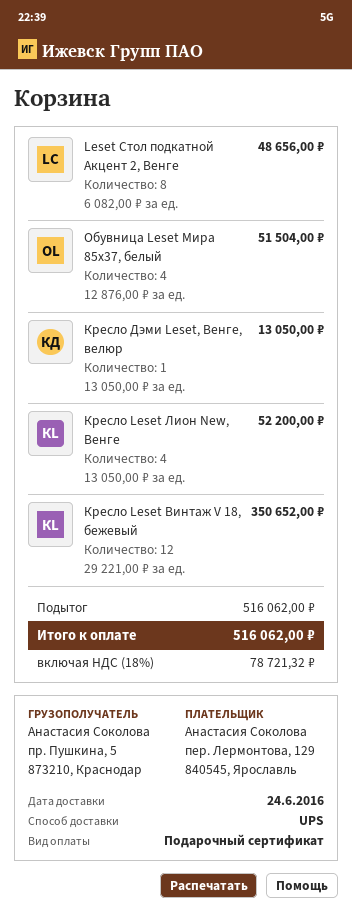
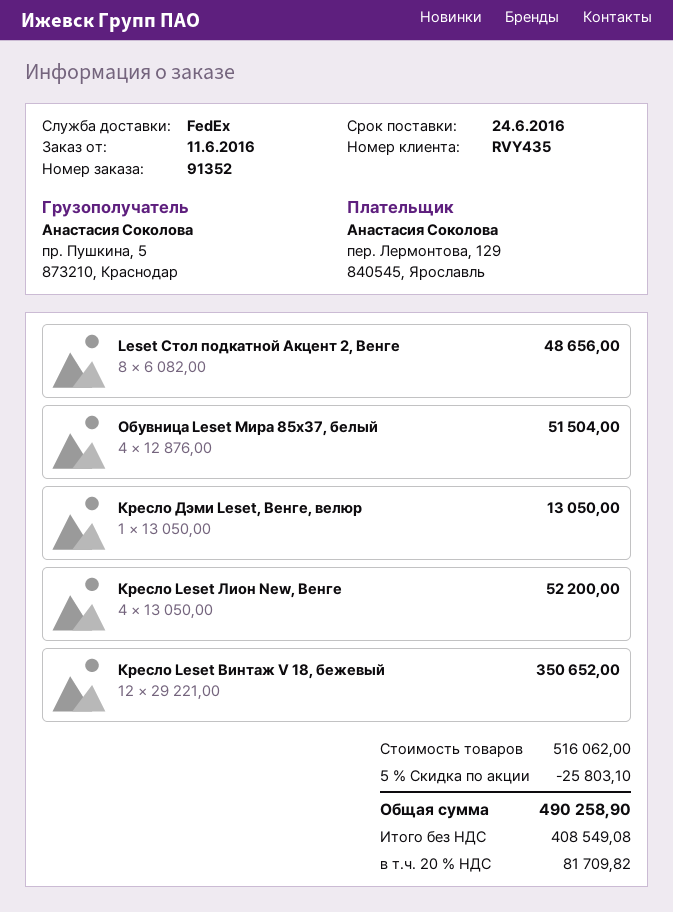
shipping method: UPS -> FedEx
discount: none -> 5% = 25803.10
tax: 18% = 78721.32 -> 20% = 81709.82
total: 516062.00 -> 490258.90

